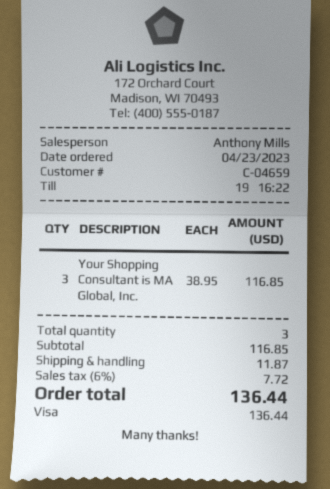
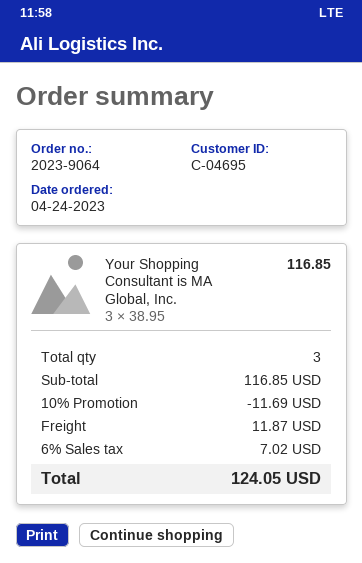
order date: 2023-04-23 -> 2023-04-24
customer number: C-04659 -> C-04695
discount: none -> 10% = 11.69
tax: 6% = 7.72 -> 6% = 7.02
total: 136.44 -> 124.05

